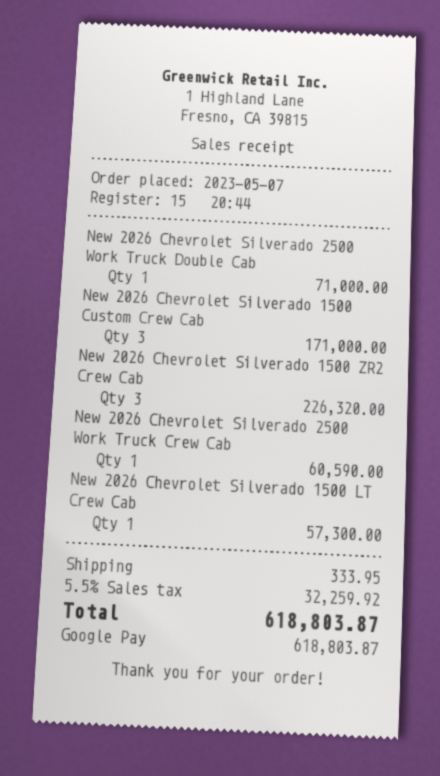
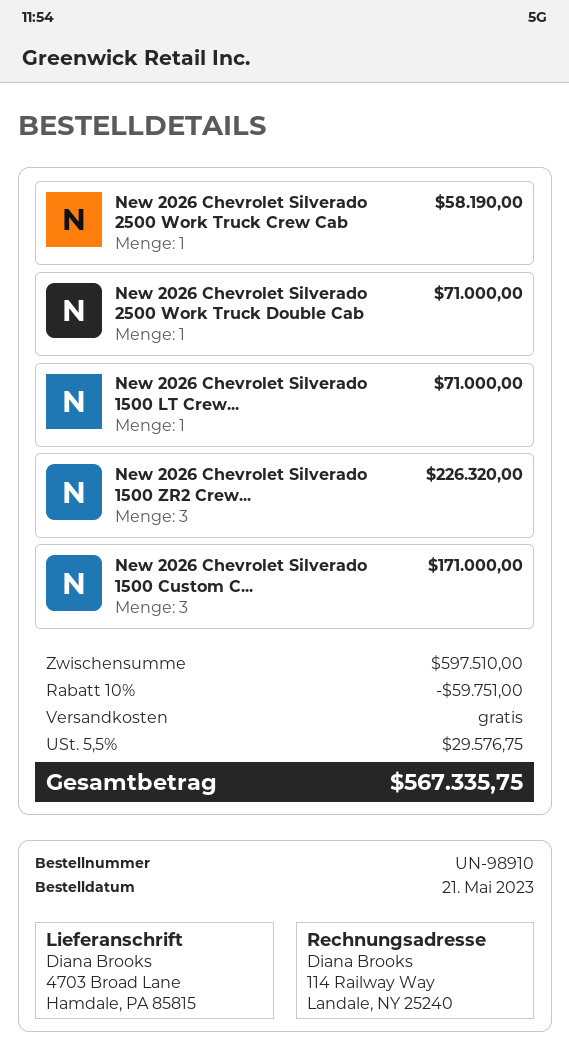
order date: 2023-05-07 -> 2023-05-21
New 2026 Chevrolet Silverado 2500 Work Truck Crew Cab: 1 for 60590.00 -> 1 for 58190.00
New 2026 Chevrolet Silverado 1500 LT Crew Cab: 1 for 57300.00 -> 1 for 71000.00
discount: none -> 10% = 59751.00
shipping: 333.95 -> 0.00
tax: 5.5% = 32259.92 -> 5.5% = 29576.75
total: 618803.87 -> 567335.75

